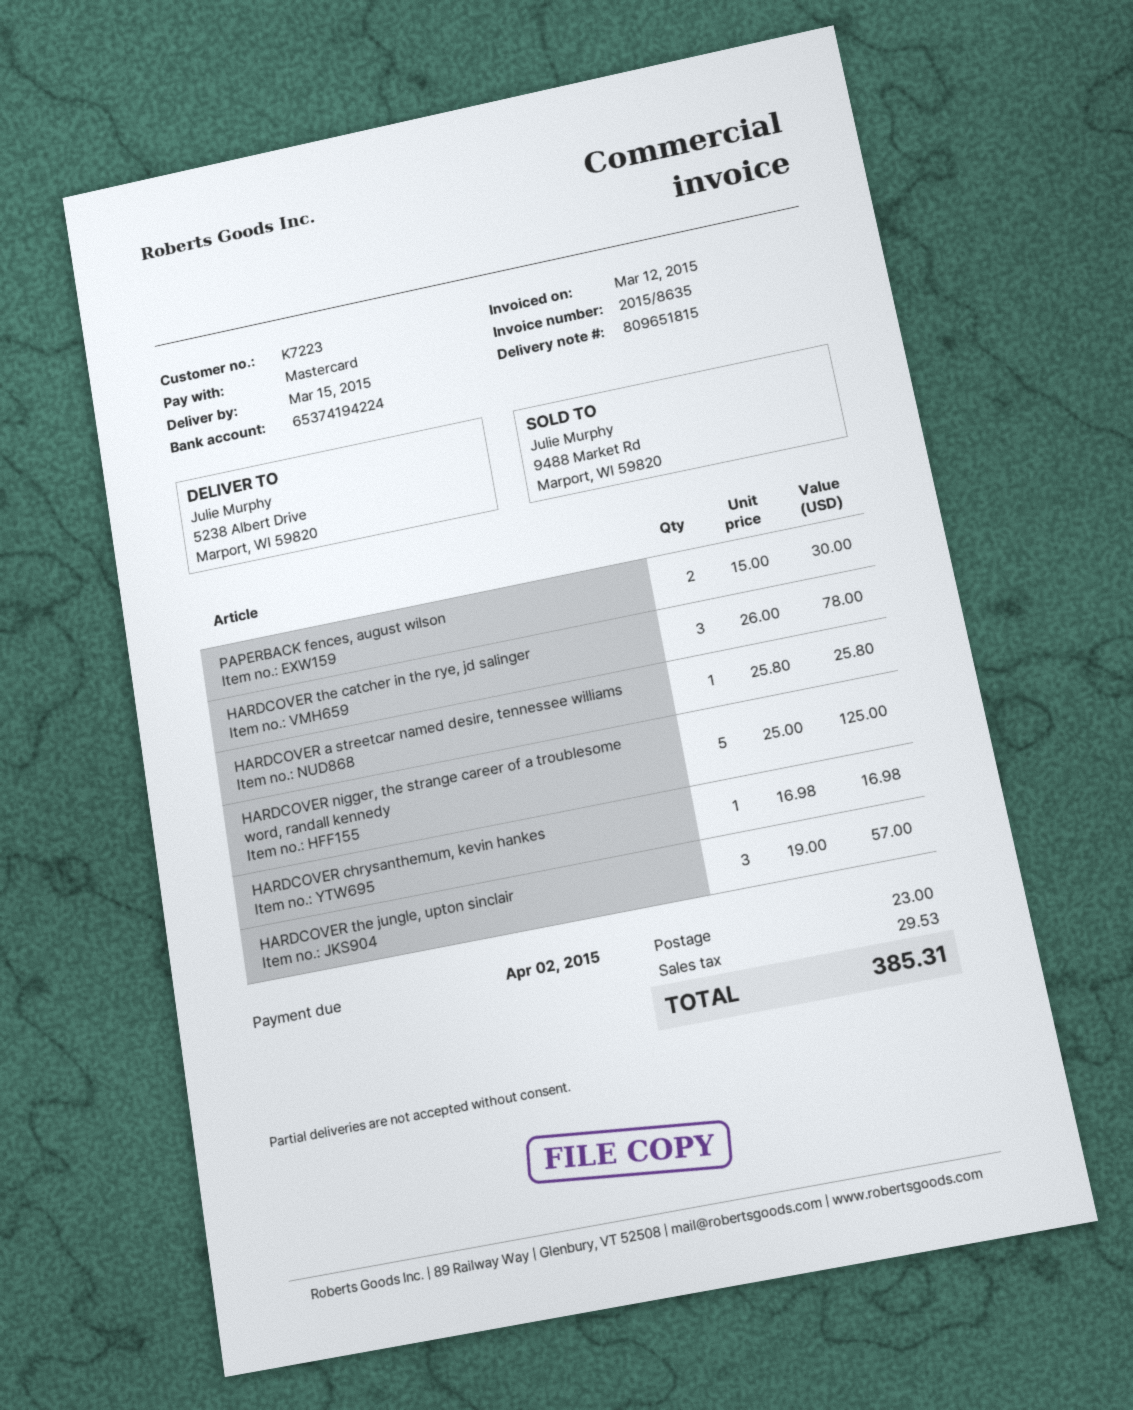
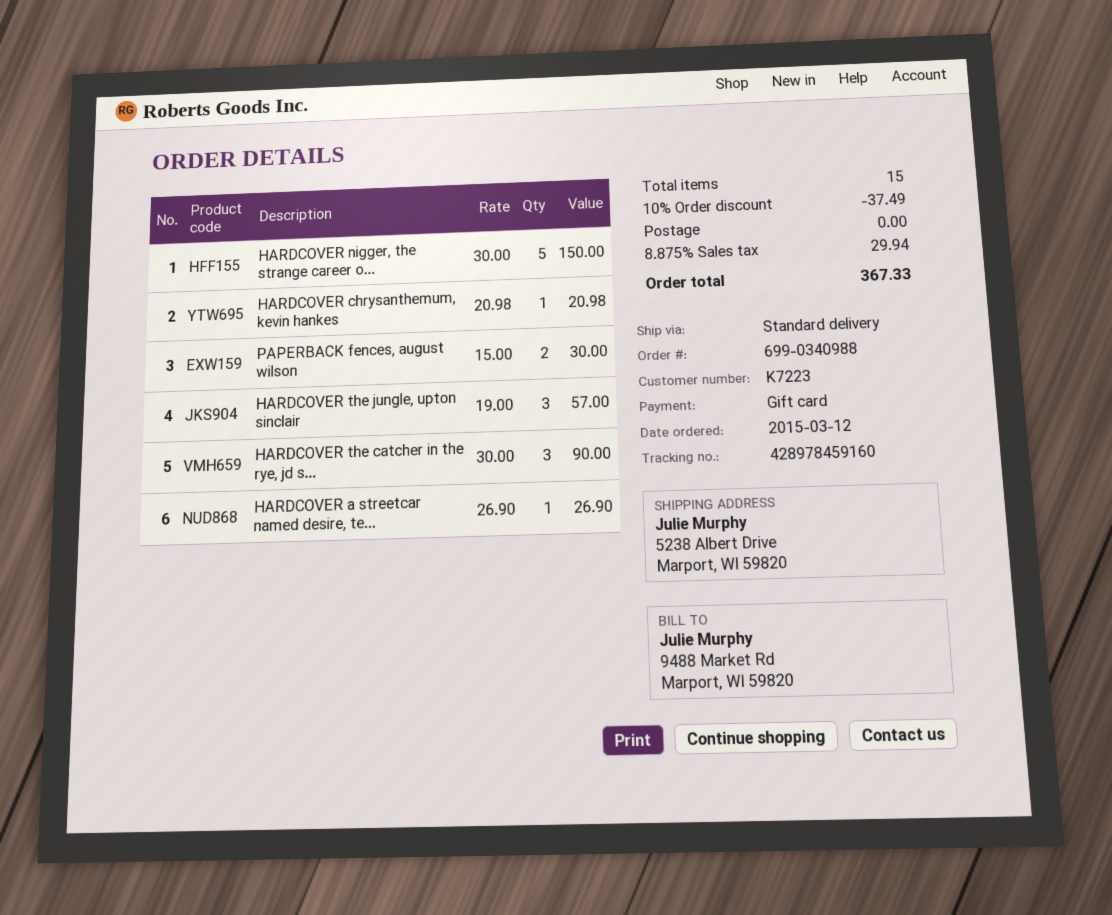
payment method: Mastercard -> gift card
HARDCOVER the catcher in the rye, jd salinger: 3 x 26.00 = 78.00 -> 3 x 30.00 = 90.00
HARDCOVER a streetcar named desire, tennessee williams: 1 x 25.80 = 25.80 -> 1 x 26.90 = 26.90
HARDCOVER nigger, the strange career of a troublesome word, randall kennedy: 5 x 25.00 = 125.00 -> 5 x 30.00 = 150.00
HARDCOVER chrysanthemum, kevin hankes: 1 x 16.98 = 16.98 -> 1 x 20.98 = 20.98
discount: none -> 10% = 37.49
shipping: 23.00 -> 0.00
tax: 29.53 -> 29.94
total: 385.31 -> 367.33

